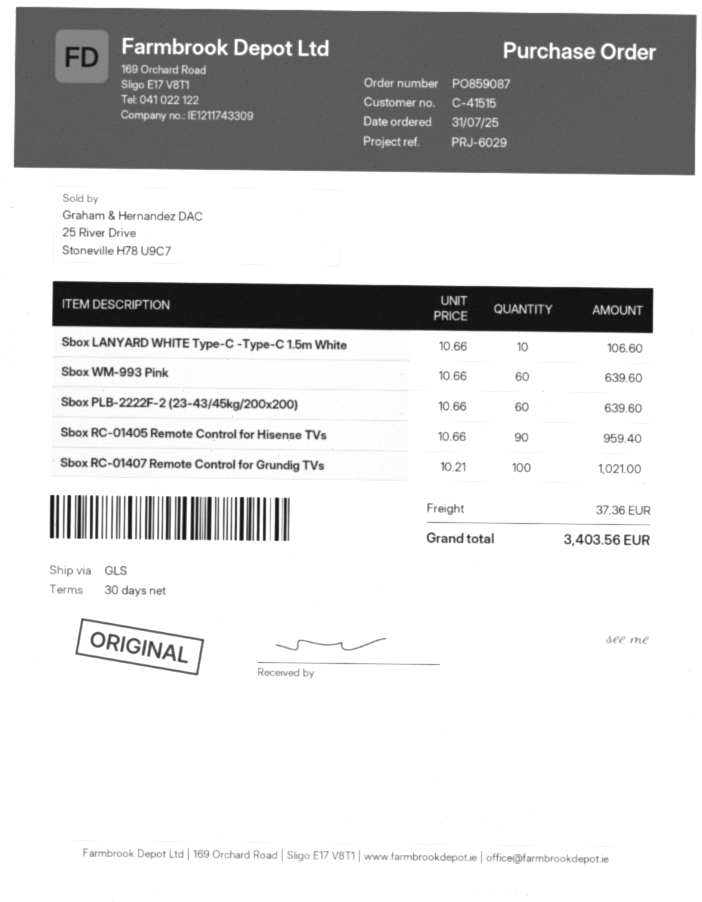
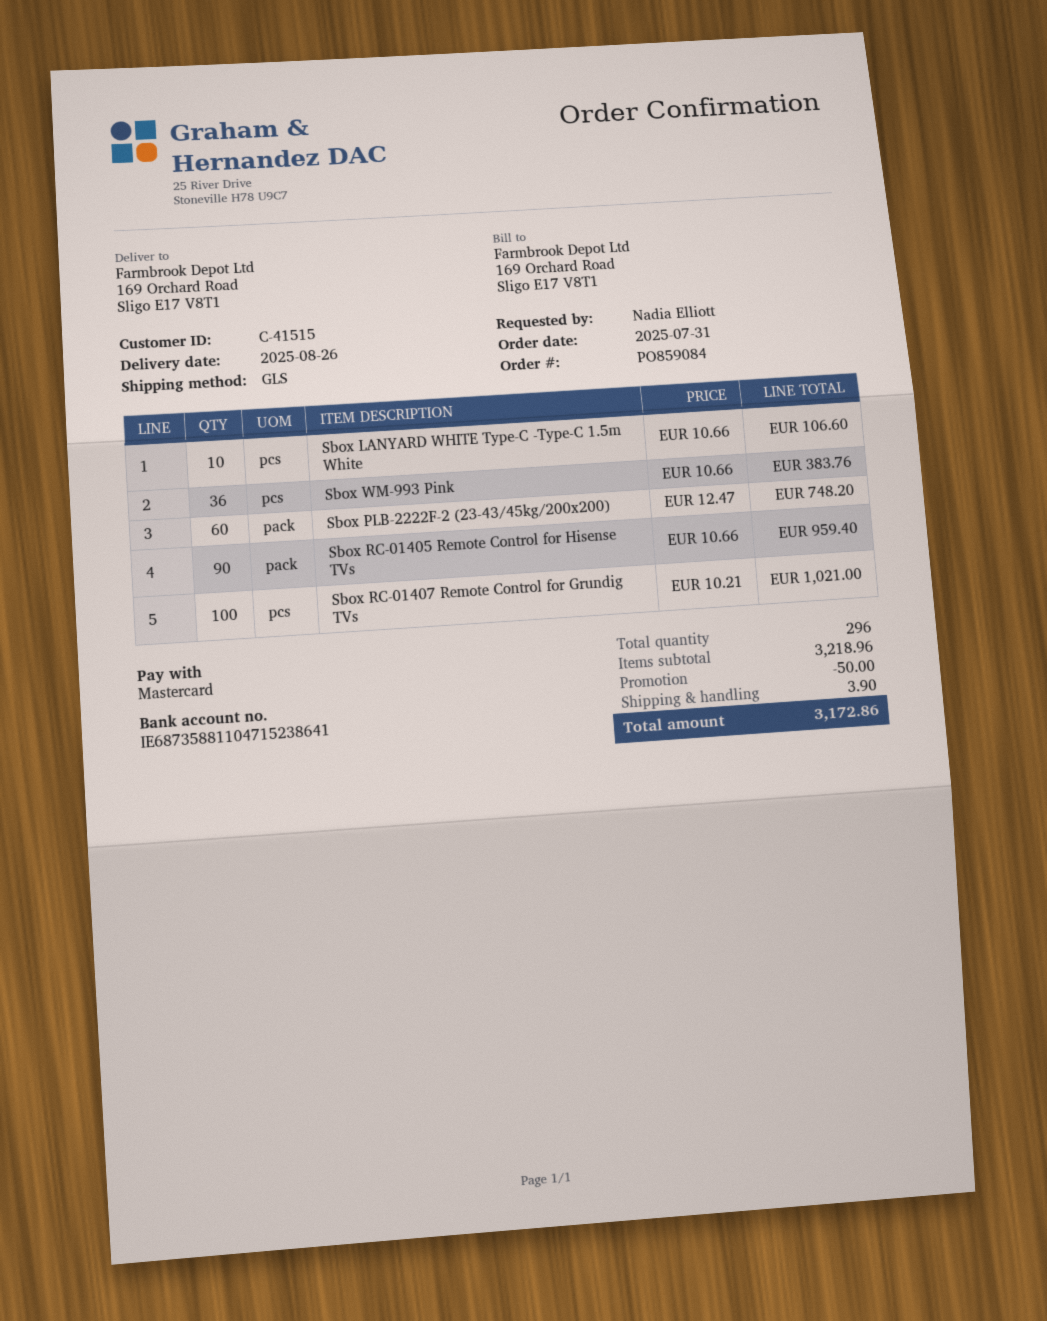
order number: PO859087 -> PO859084
Sbox WM-993 Pink: 60 x 10.66 = 639.60 -> 36 x 10.66 = 383.76
Sbox PLB-2222F-2 (23-43/45kg/200x200): 60 x 10.66 = 639.60 -> 60 x 12.47 = 748.20
discount: none -> 50.00
shipping: 37.36 -> 3.90
total: 3403.56 -> 3172.86

